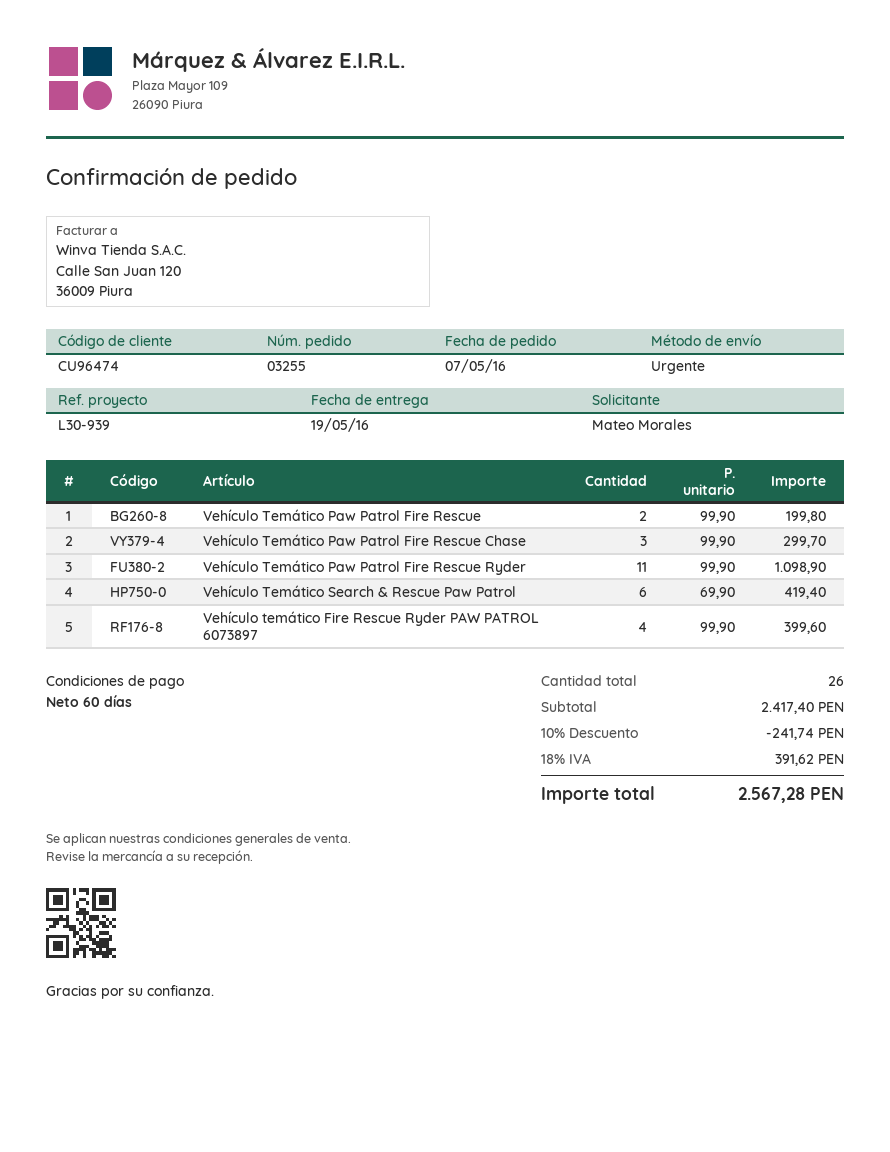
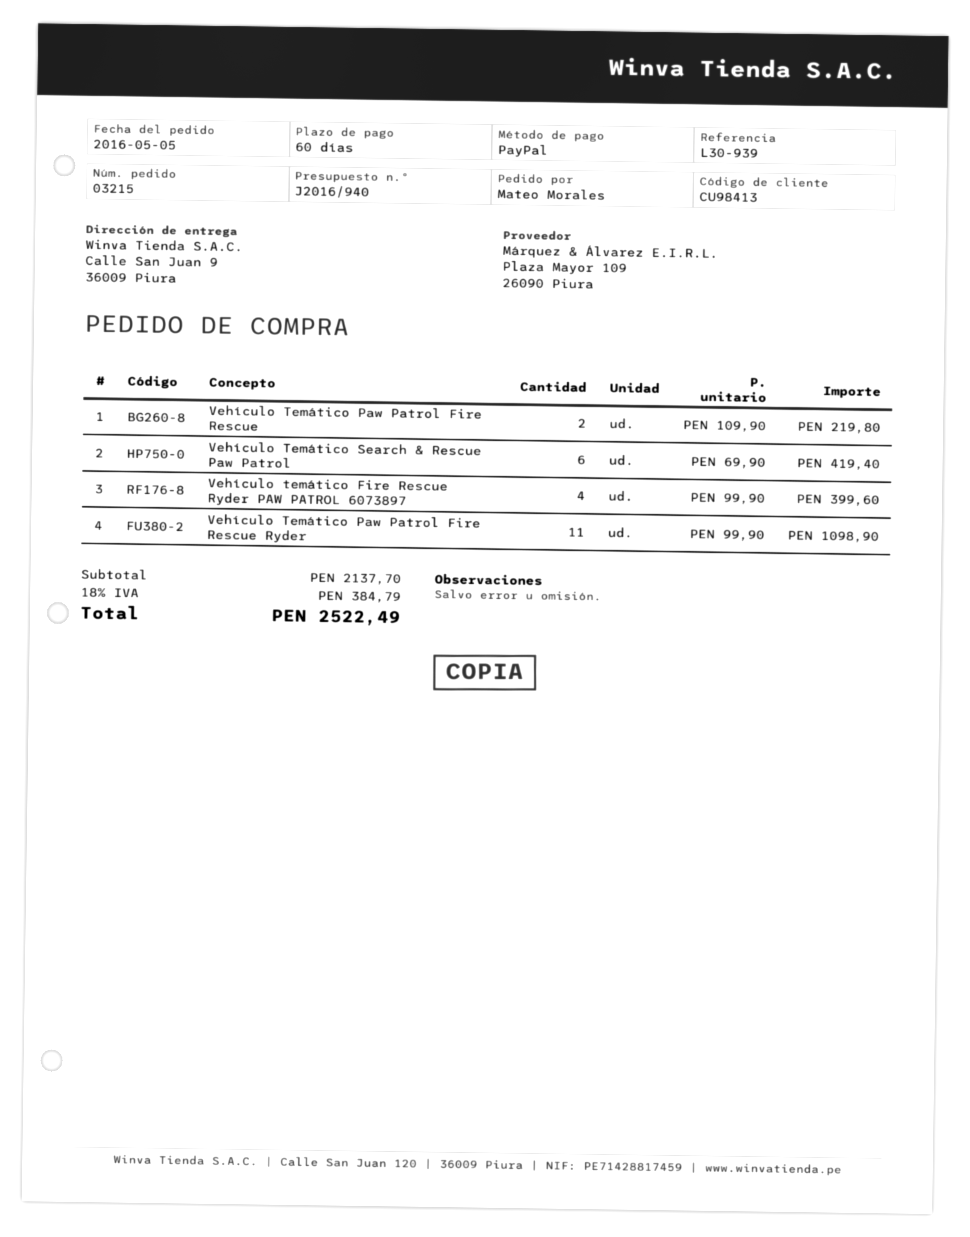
order number: 03255 -> 03215
order date: 2016-05-07 -> 2016-05-05
customer number: CU96474 -> CU98413
Vehículo Temático Paw Patrol Fire Rescue: 2 x 99.90 = 199.80 -> 2 x 109.90 = 219.80
Vehículo Temático Paw Patrol Fire Rescue Chase: 3 x 99.90 = 299.70 -> none
subtotal: 2417.40 -> 2137.70
discount: 10% = 241.74 -> none
tax: 18% = 391.62 -> 18% = 384.79
total: 2567.28 -> 2522.49

